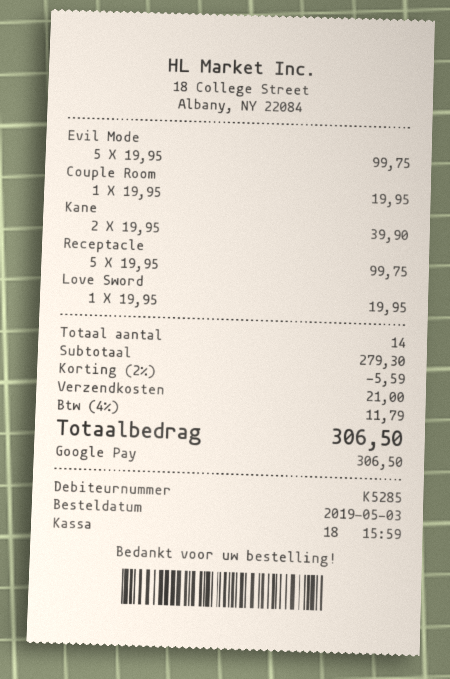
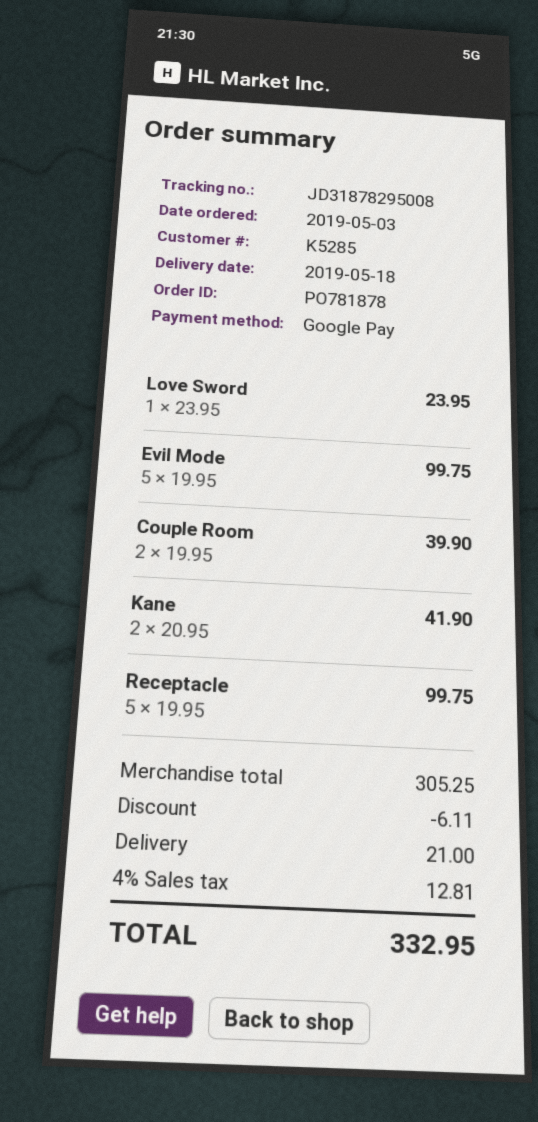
Couple Room: 1 x 19.95 = 19.95 -> 2 x 19.95 = 39.90
Kane: 2 x 19.95 = 39.90 -> 2 x 20.95 = 41.90
Love Sword: 1 x 19.95 = 19.95 -> 1 x 23.95 = 23.95
subtotal: 279.30 -> 305.25
discount: 5.59 -> 6.11
tax: 4% = 11.79 -> 4% = 12.81
total: 306.50 -> 332.95

